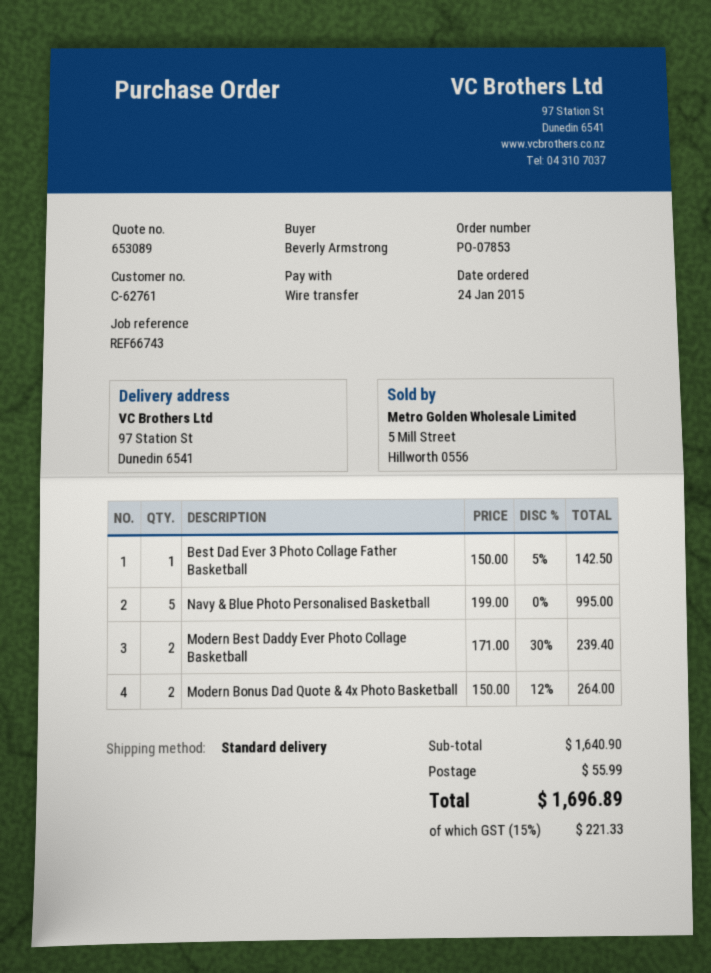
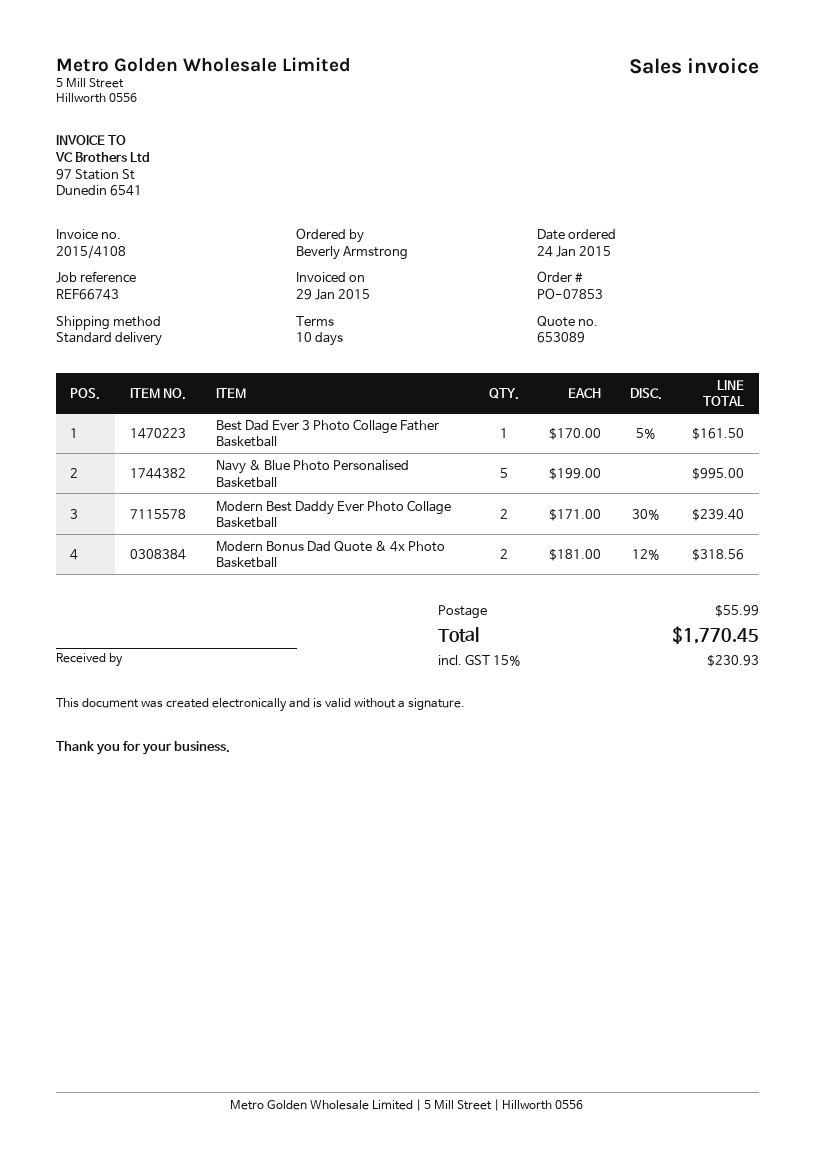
Best Dad Ever 3 Photo Collage Father Basketball: 1 x 150.00 - 5% = 142.50 -> 1 x 170.00 - 5% = 161.50
Modern Bonus Dad Quote & 4x Photo Basketball: 2 x 150.00 - 12% = 264.00 -> 2 x 181.00 - 12% = 318.56
tax: 15% = 221.33 -> 15% = 230.93
total: 1696.89 -> 1770.45

